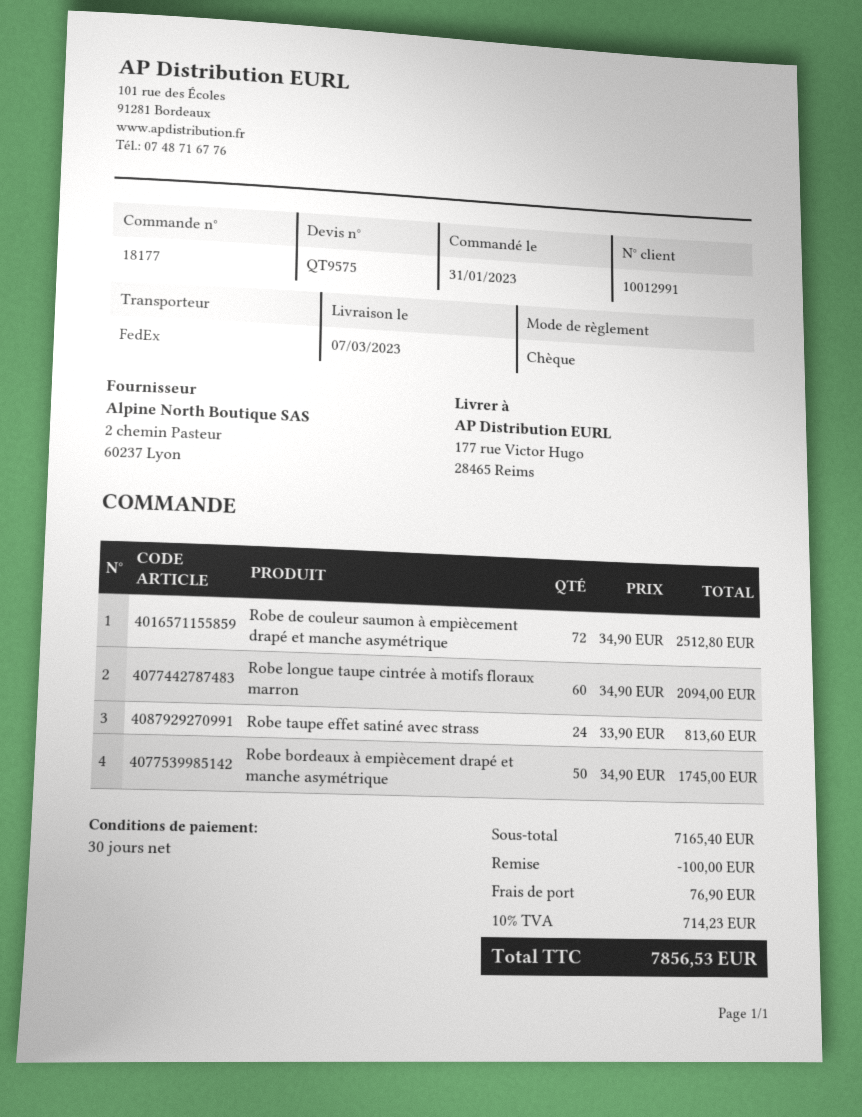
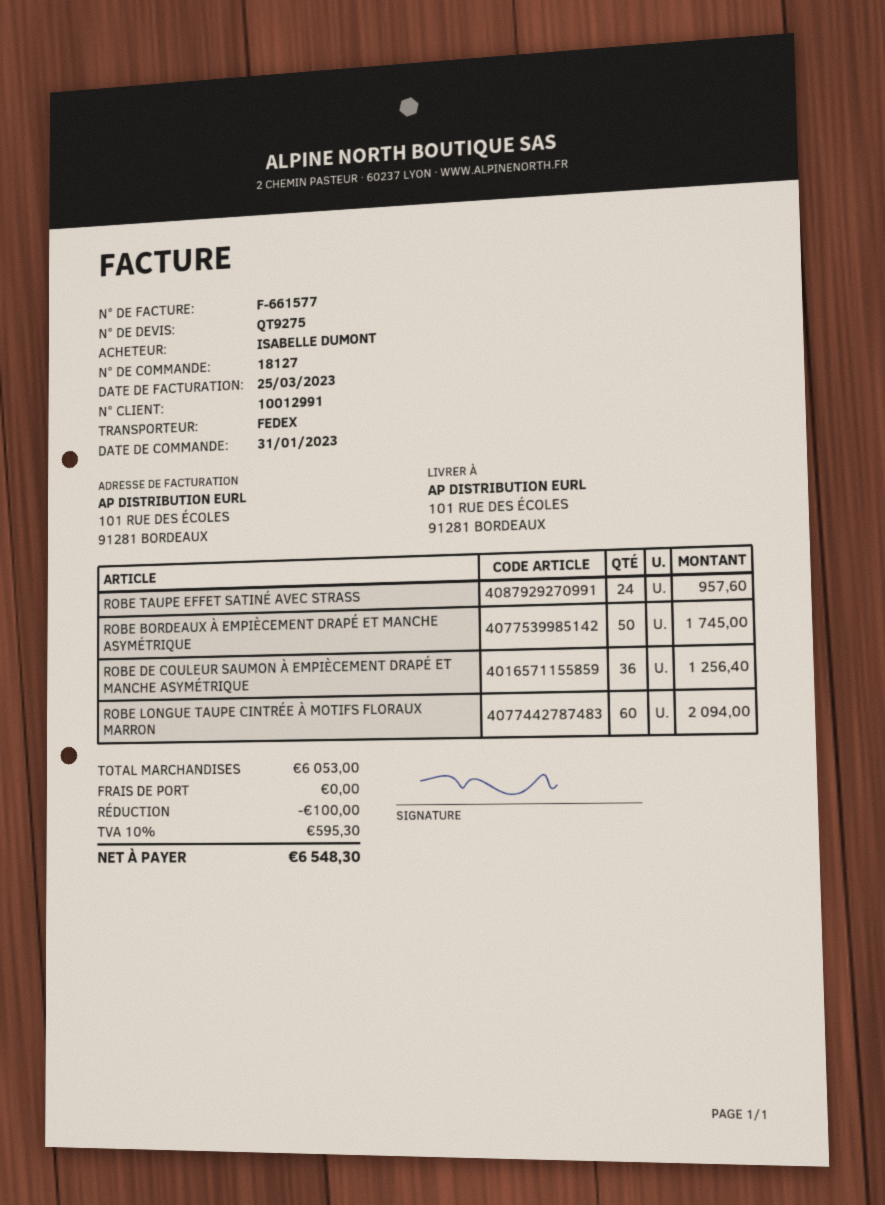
quote number: QT9575 -> QT9275
order number: 18177 -> 18127
ship to: 177 rue Victor Hugo, 28465 Reims -> 101 RUE DES ÉCOLES, 91281 BORDEAUX
Robe de couleur saumon à empiècement drapé et manche asymétrique: 72 for 2512.80 -> 36 for 1256.40
Robe taupe effet satiné avec strass: 24 for 813.60 -> 24 for 957.60
subtotal: 7165.40 -> 6053.00
shipping: 76.90 -> 0.00
tax: 10% = 714.23 -> 10% = 595.30
total: 7856.53 -> 6548.30

